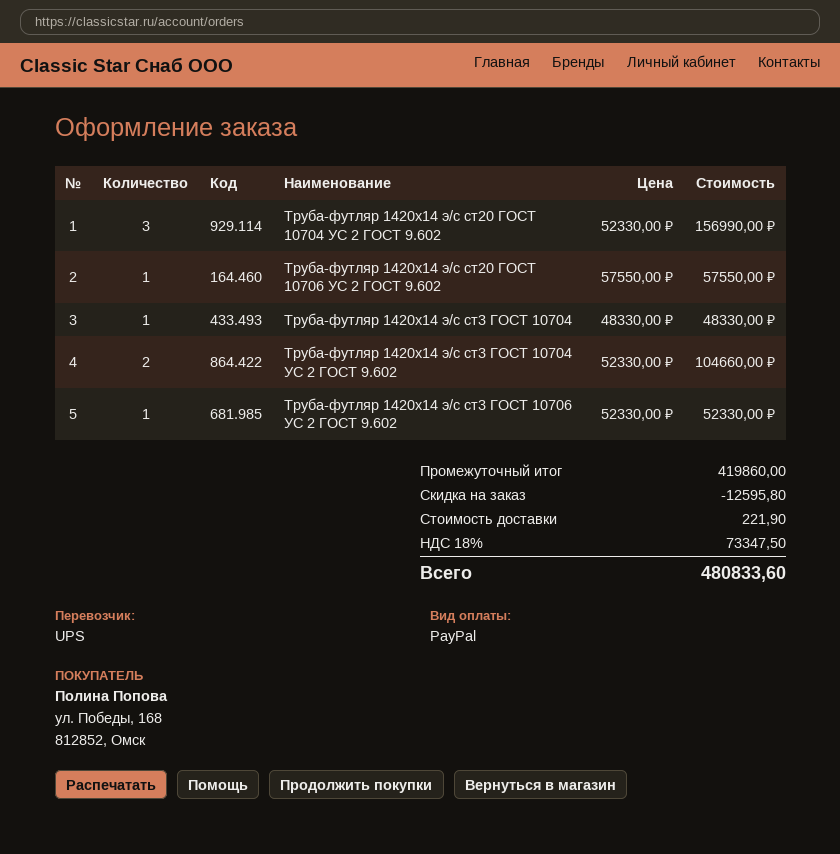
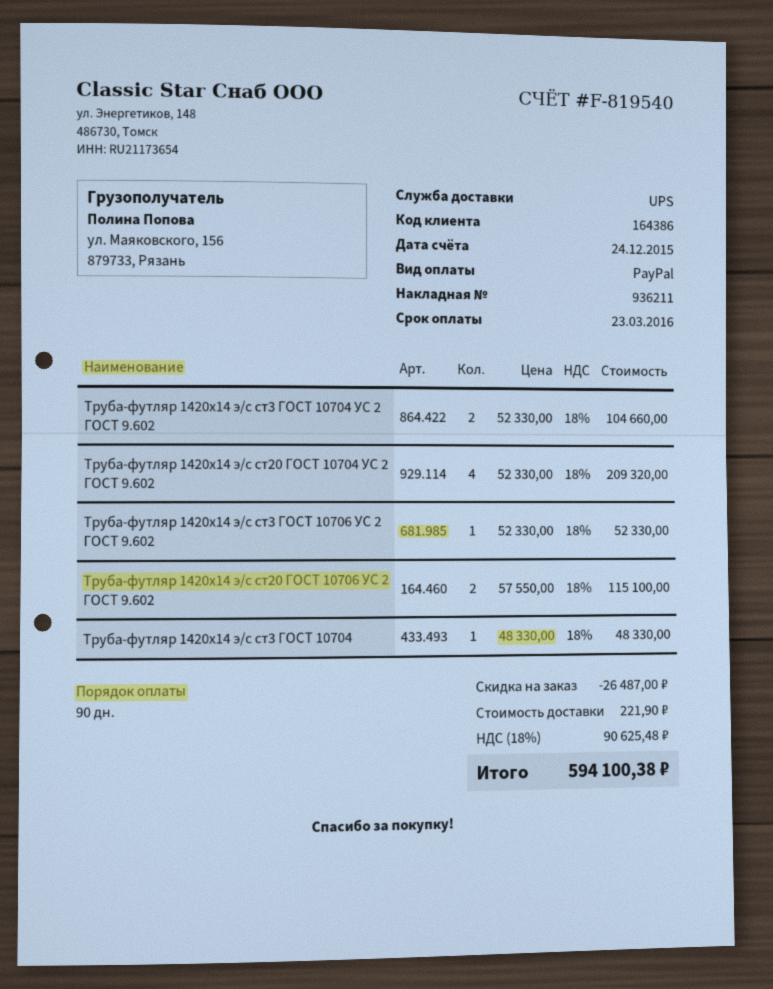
Труба-футляр 1420х14 э/с ст20 ГОСТ 10704 УС 2 ГОСТ 9.602: 3 x 52330.00 = 156990.00 -> 4 x 52330.00 = 209320.00
Труба-футляр 1420х14 э/с ст20 ГОСТ 10706 УС 2 ГОСТ 9.602: 1 x 57550.00 = 57550.00 -> 2 x 57550.00 = 115100.00
discount: 12595.80 -> 26487.00
tax: 18% = 73347.50 -> 18% = 90625.48
total: 480833.60 -> 594100.38

